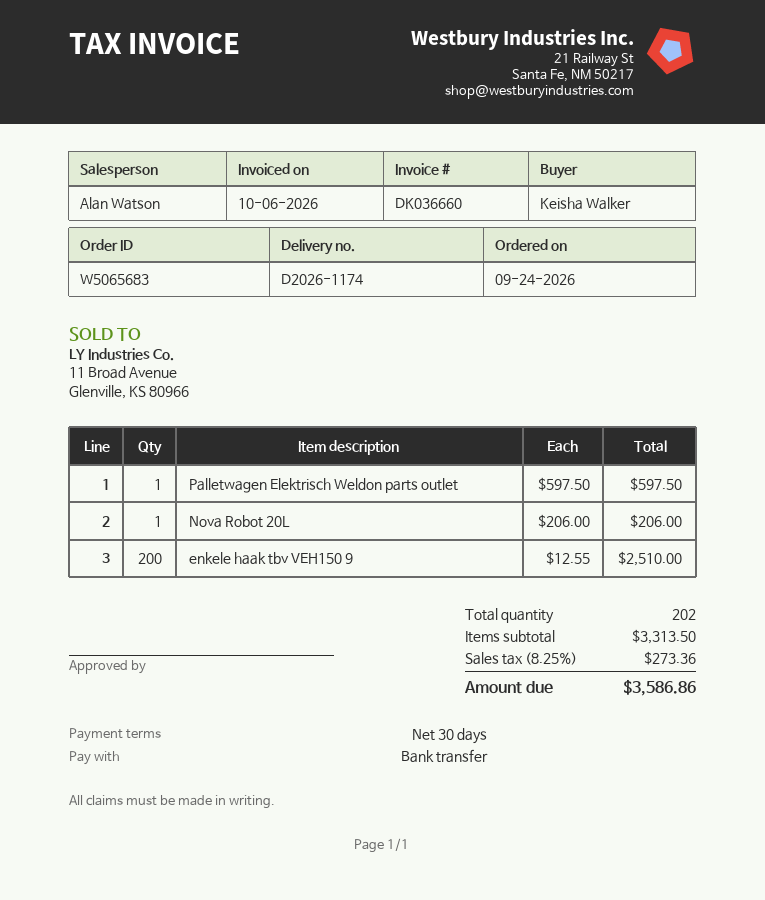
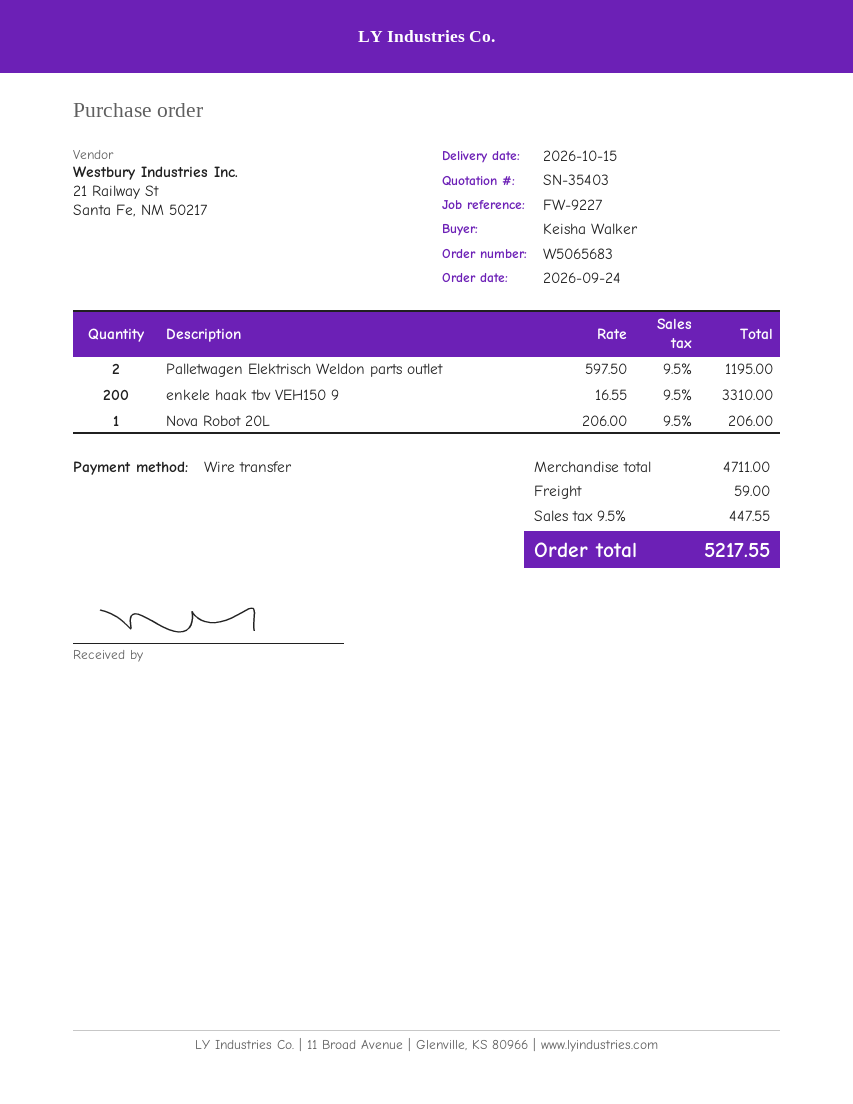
Palletwagen Elektrisch Weldon parts outlet: 1 x 597.50 = 597.50 -> 2 x 597.50 = 1195.00
enkele haak tbv VEH150 9: 200 x 12.55 = 2510.00 -> 200 x 16.55 = 3310.00
subtotal: 3313.50 -> 4711.00
shipping: none -> 59.00
tax: 8.25% = 273.36 -> 9.5% = 447.55
total: 3586.86 -> 5217.55

